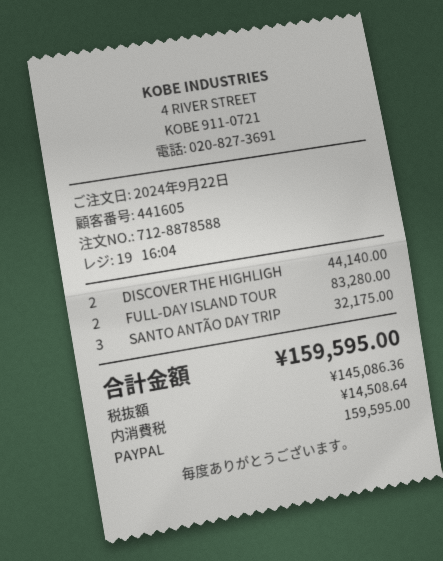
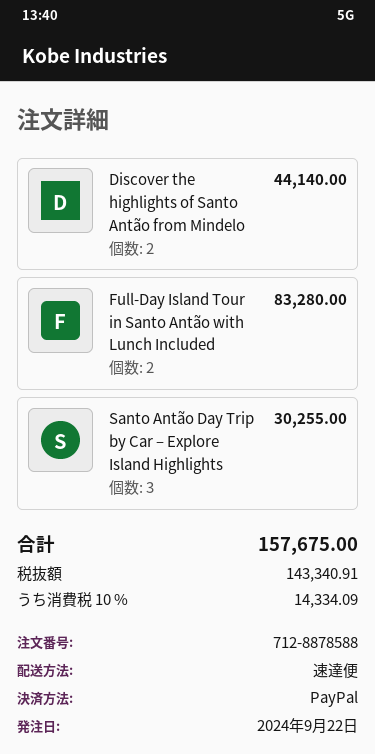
SANTO ANTÃO DAY TRIP: 3 for 32175.00 -> 3 for 30255.00
net: 145086.36 -> 143340.91
tax: 14508.64 -> 14334.09
total: 159595.00 -> 157675.00

